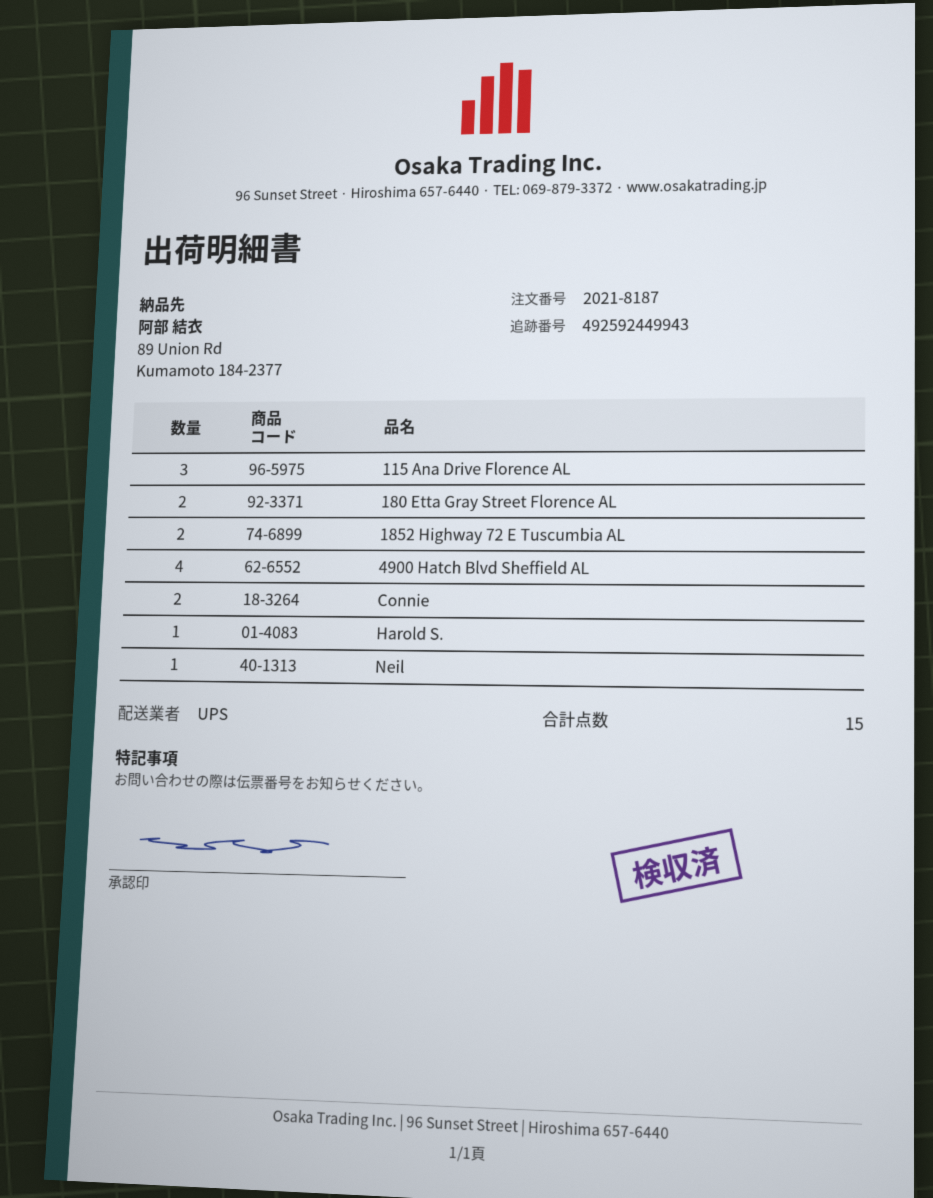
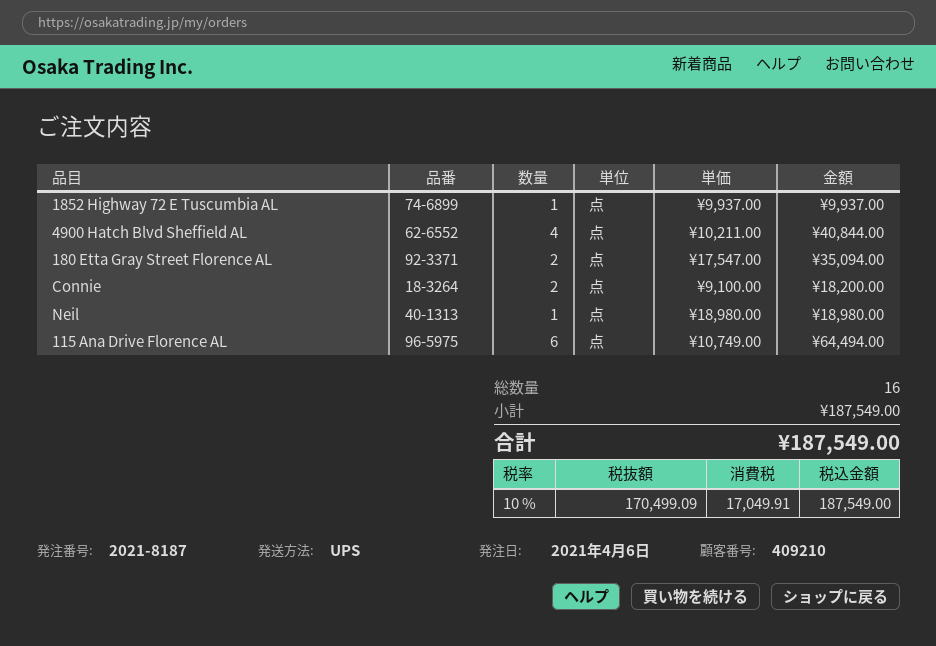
115 Ana Drive Florence AL: 3 -> 6
1852 Highway 72 E Tuscumbia AL: 2 -> 1
Harold S.: 1 -> none
total quantity: 15 -> 16

